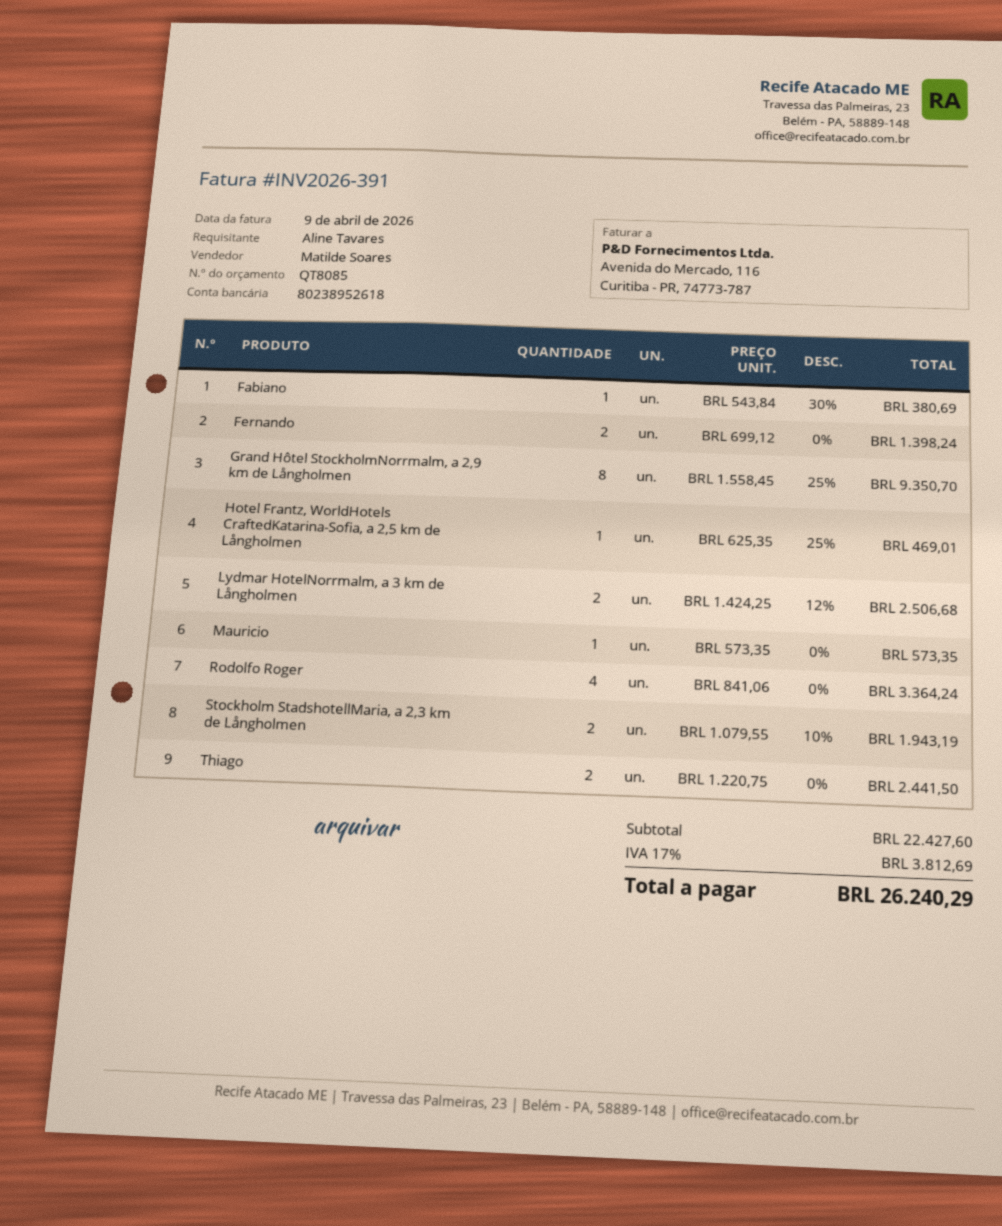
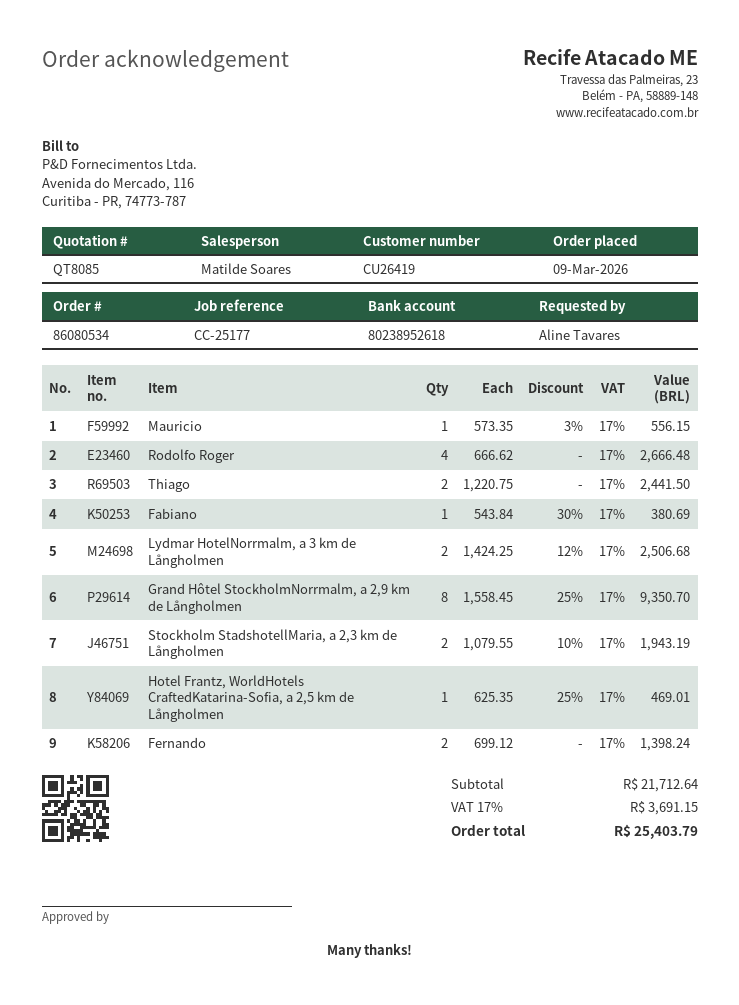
Mauricio: 1 x 573.35 = 573.35 -> 1 x 573.35 - 3% = 556.15
Rodolfo Roger: 4 x 841.06 = 3364.24 -> 4 x 666.62 = 2666.48
subtotal: 22427.60 -> 21712.64
tax: 17% = 3812.69 -> 17% = 3691.15
total: 26240.29 -> 25403.79

